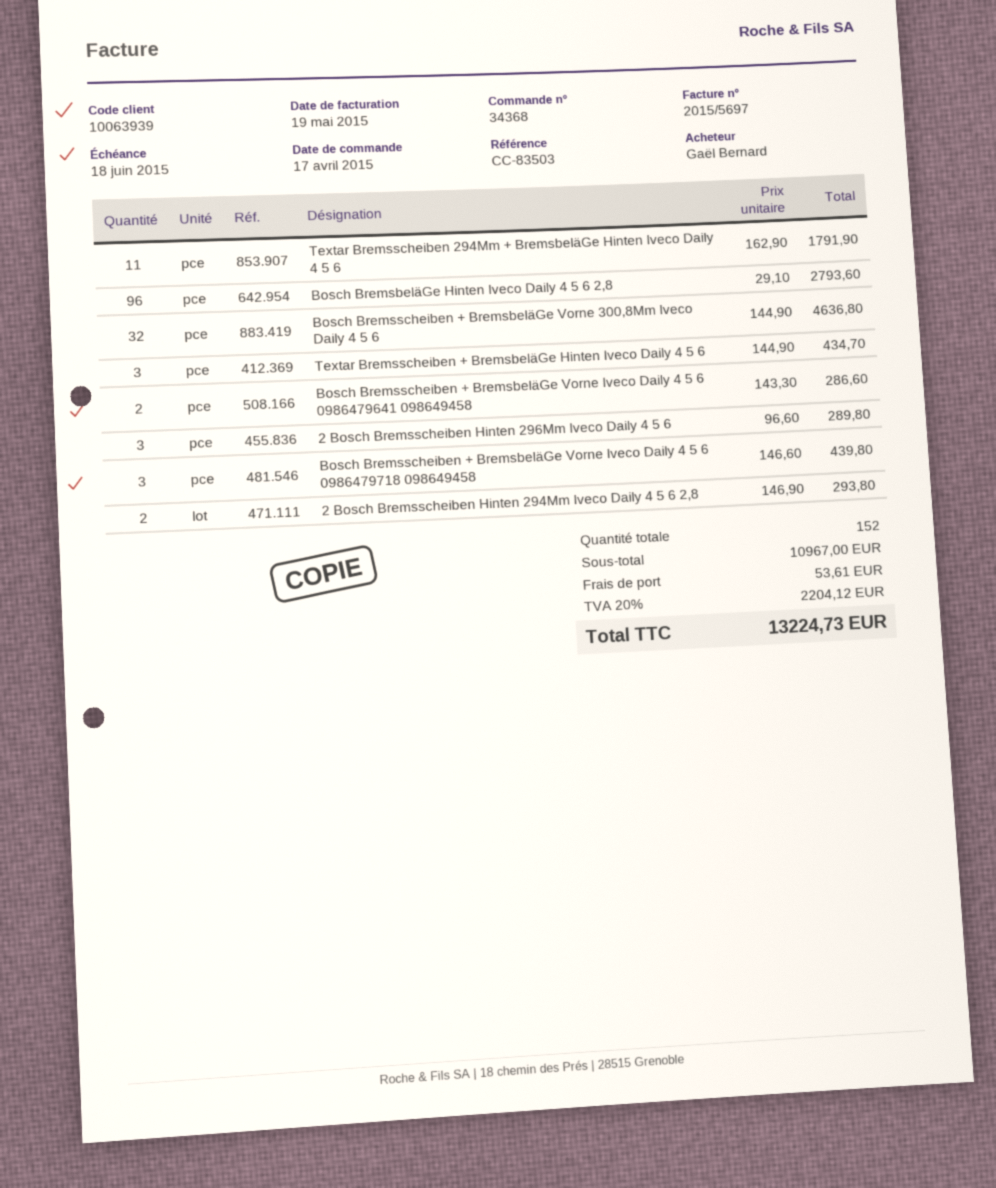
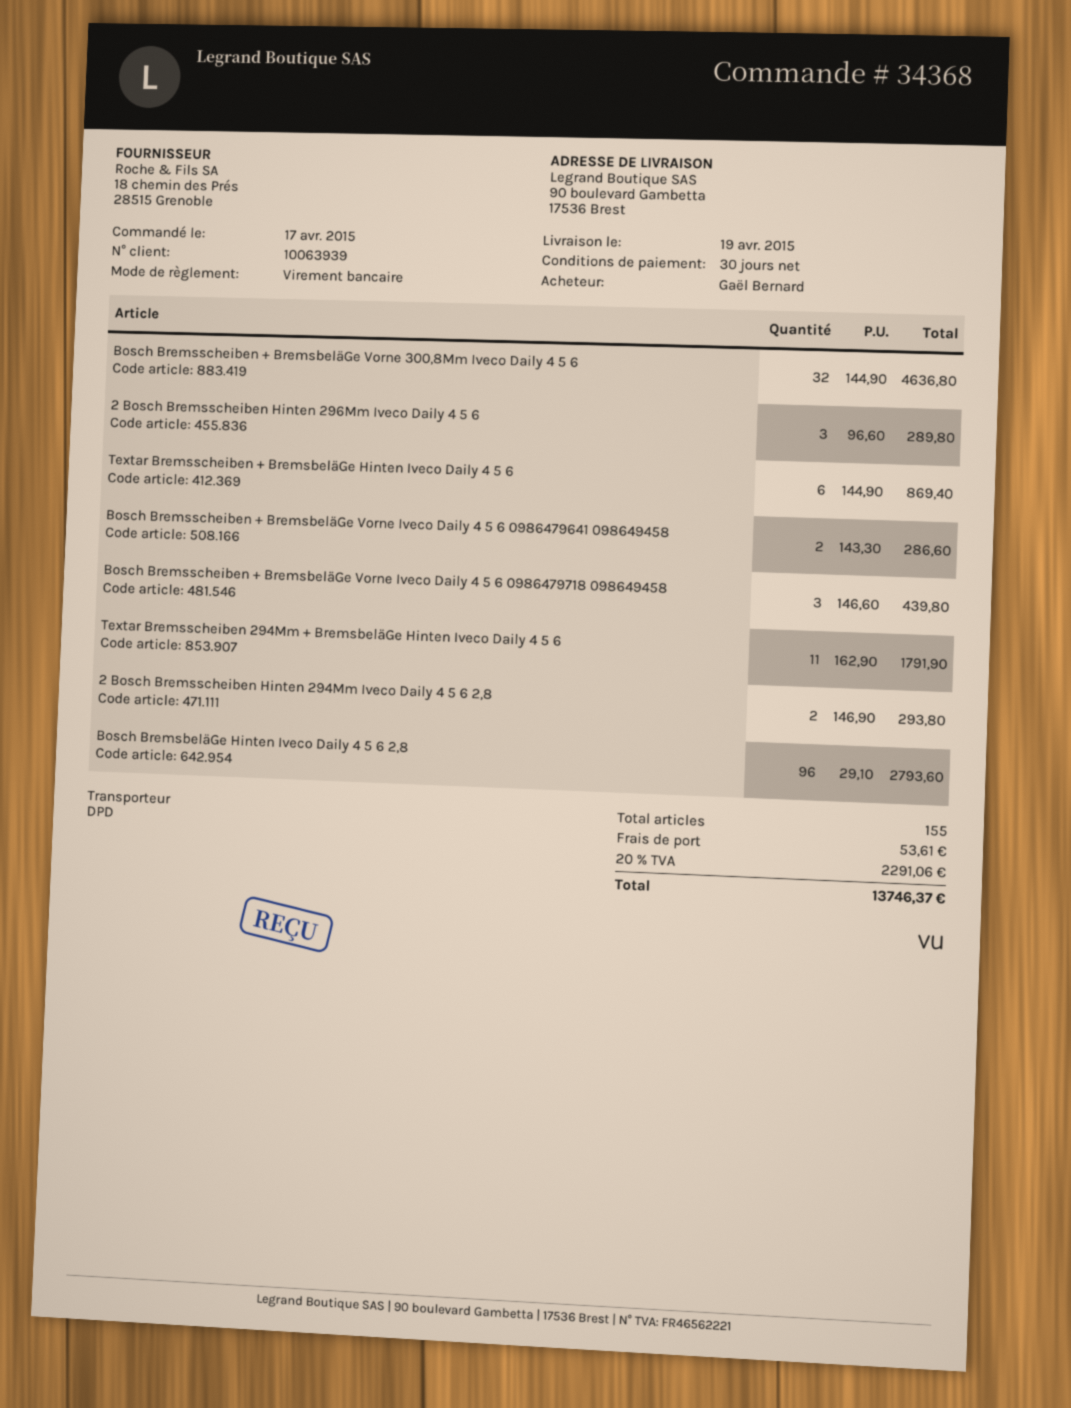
Textar Bremsscheiben + BremsbeläGe Hinten Iveco Daily 4 5 6: 3 x 144.90 = 434.70 -> 6 x 144.90 = 869.40
total quantity: 152 -> 155
tax: 20% = 2204.12 -> 20% = 2291.06
total: 13224.73 -> 13746.37

